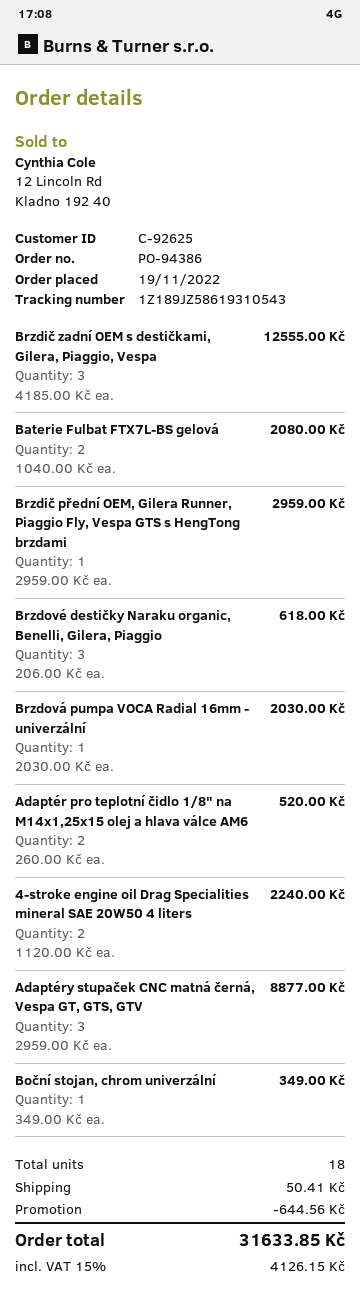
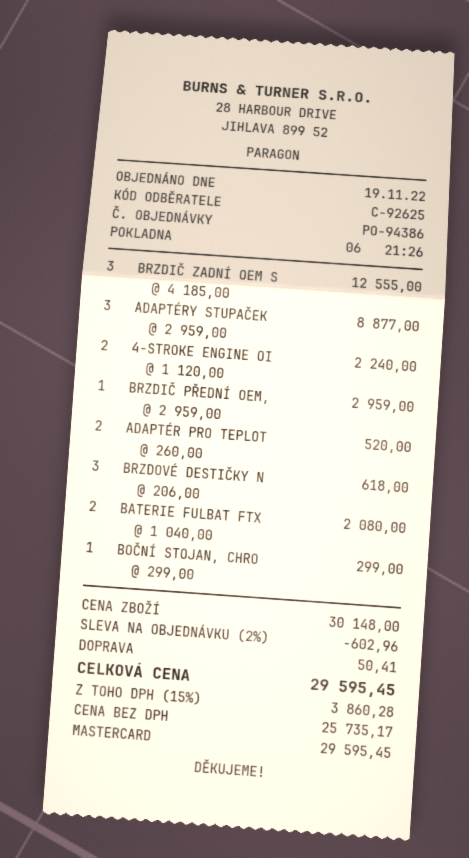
Brzdová pumpa VOCA Radial 16mm - univerzální: 1 x 2030.00 = 2030.00 -> none
Boční stojan, chrom univerzální: 1 x 349.00 = 349.00 -> 1 x 299.00 = 299.00
discount: 644.56 -> 602.96
tax: 15% = 4126.15 -> 15% = 3860.28
total: 31633.85 -> 29595.45

